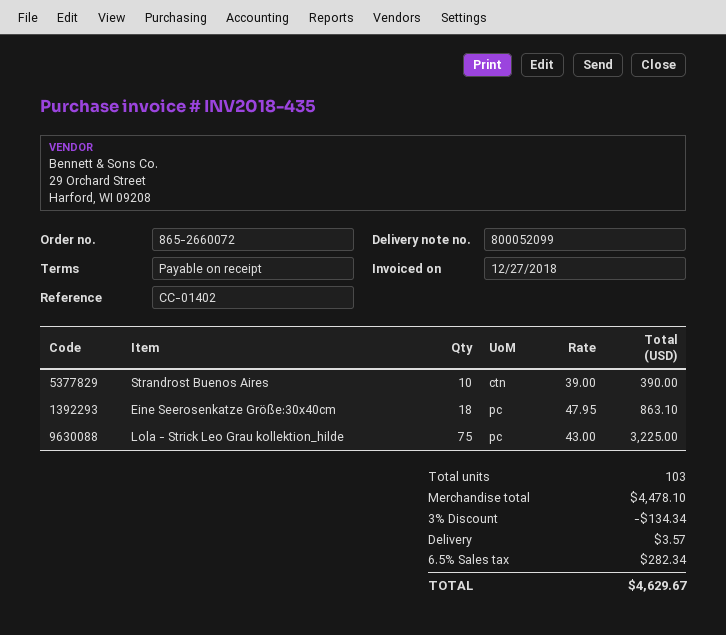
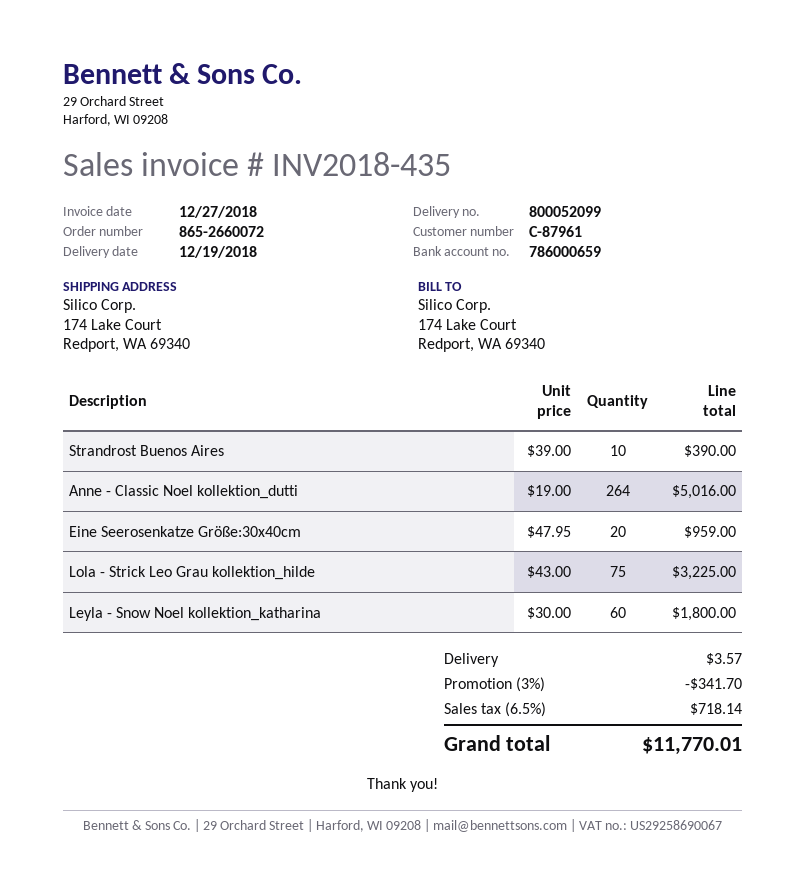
Eine Seerosenkatze Größe:30x40cm: 18 x 47.95 = 863.10 -> 20 x 47.95 = 959.00
Anne - Classic Noel kollektion_dutti: none -> 264 x 19.00 = 5016.00
Leyla - Snow Noel kollektion_katharina: none -> 60 x 30.00 = 1800.00
discount: 3% = 134.34 -> 3% = 341.70
tax: 6.5% = 282.34 -> 6.5% = 718.14
total: 4629.67 -> 11770.01

